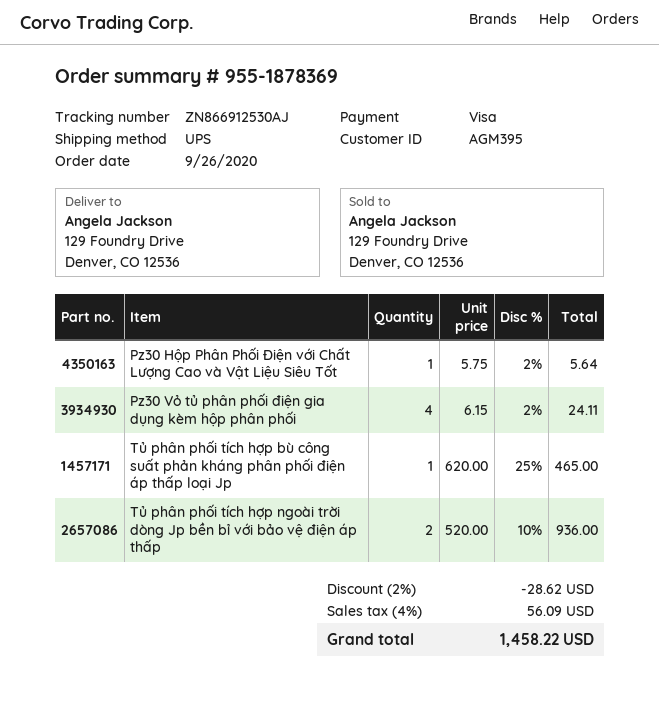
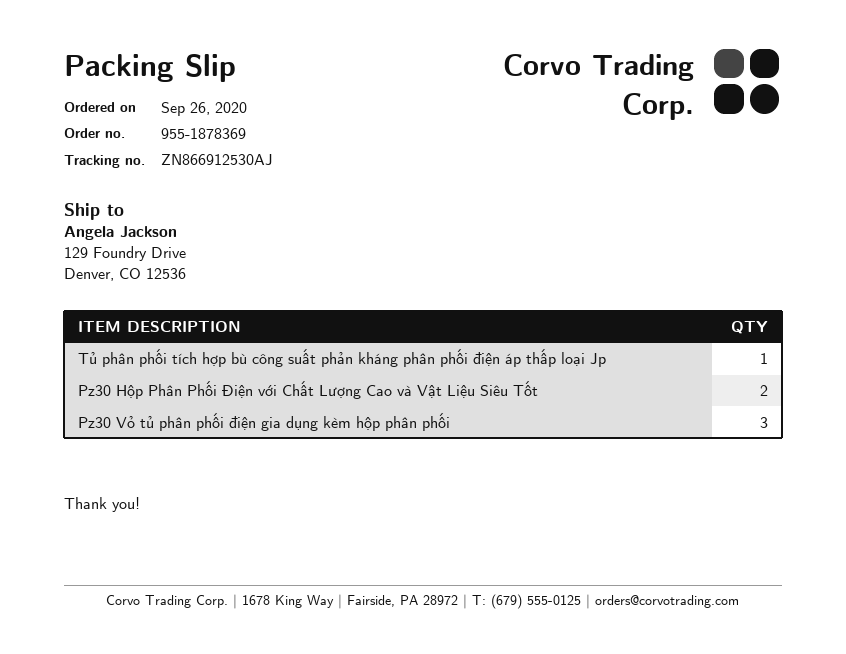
Pz30 Hộp Phân Phối Điện với Chất Lượng Cao và Vật Liệu Siêu Tốt: 1 -> 2
Pz30 Vỏ tủ phân phối điện gia dụng kèm hộp phân phối: 4 -> 3
Tủ phân phối tích hợp ngoài trời dòng Jp bền bỉ với bảo vệ điện áp thấp: 2 -> none

